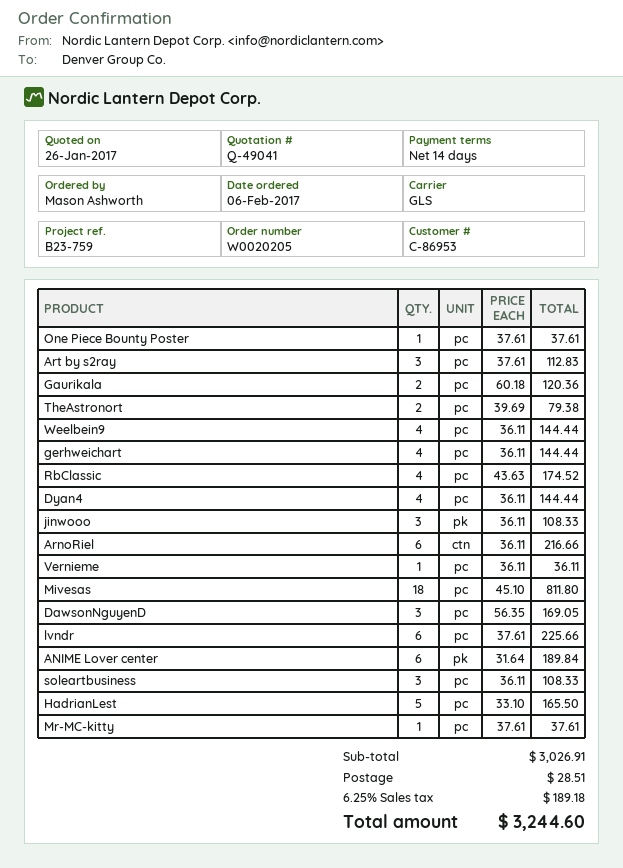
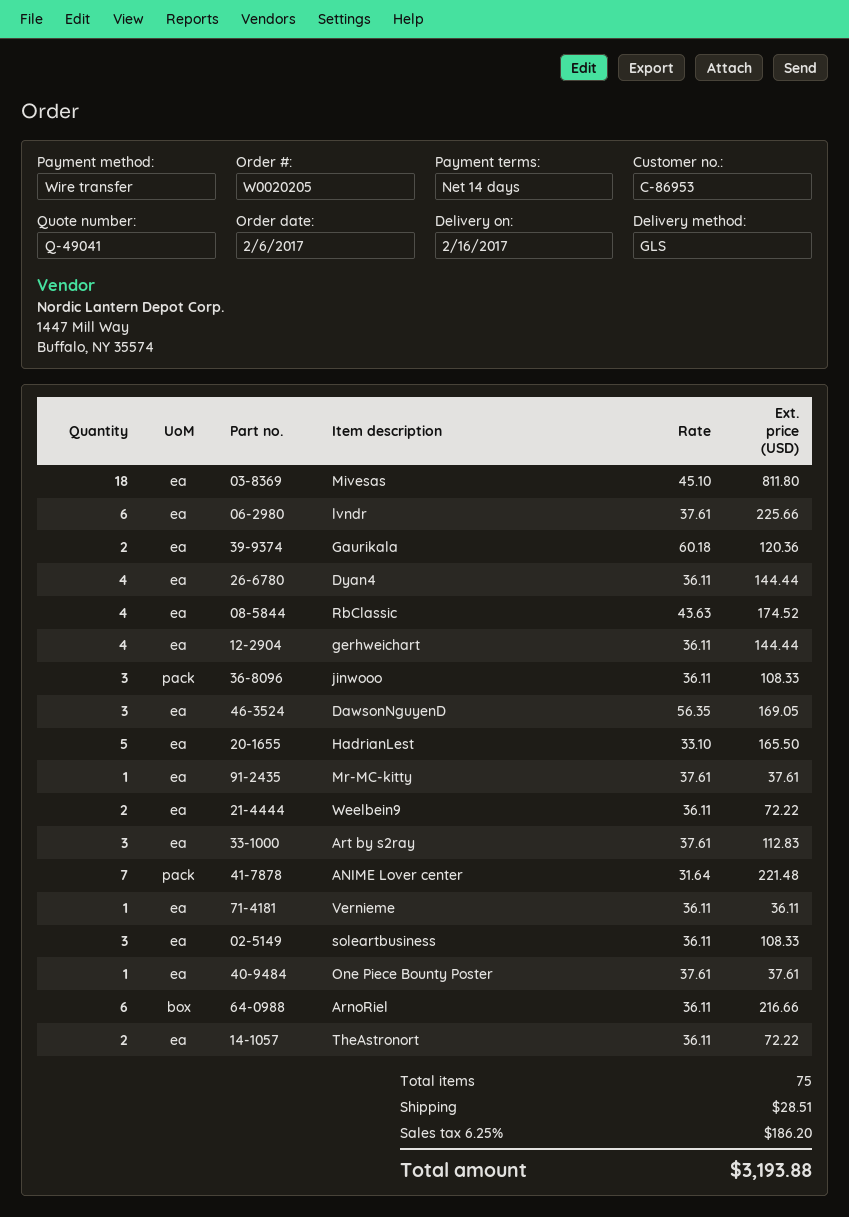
TheAstronort: 2 x 39.69 = 79.38 -> 2 x 36.11 = 72.22
Weelbein9: 4 x 36.11 = 144.44 -> 2 x 36.11 = 72.22
ANIME Lover center: 6 x 31.64 = 189.84 -> 7 x 31.64 = 221.48
tax: 6.25% = 189.18 -> 6.25% = 186.20
total: 3244.60 -> 3193.88

